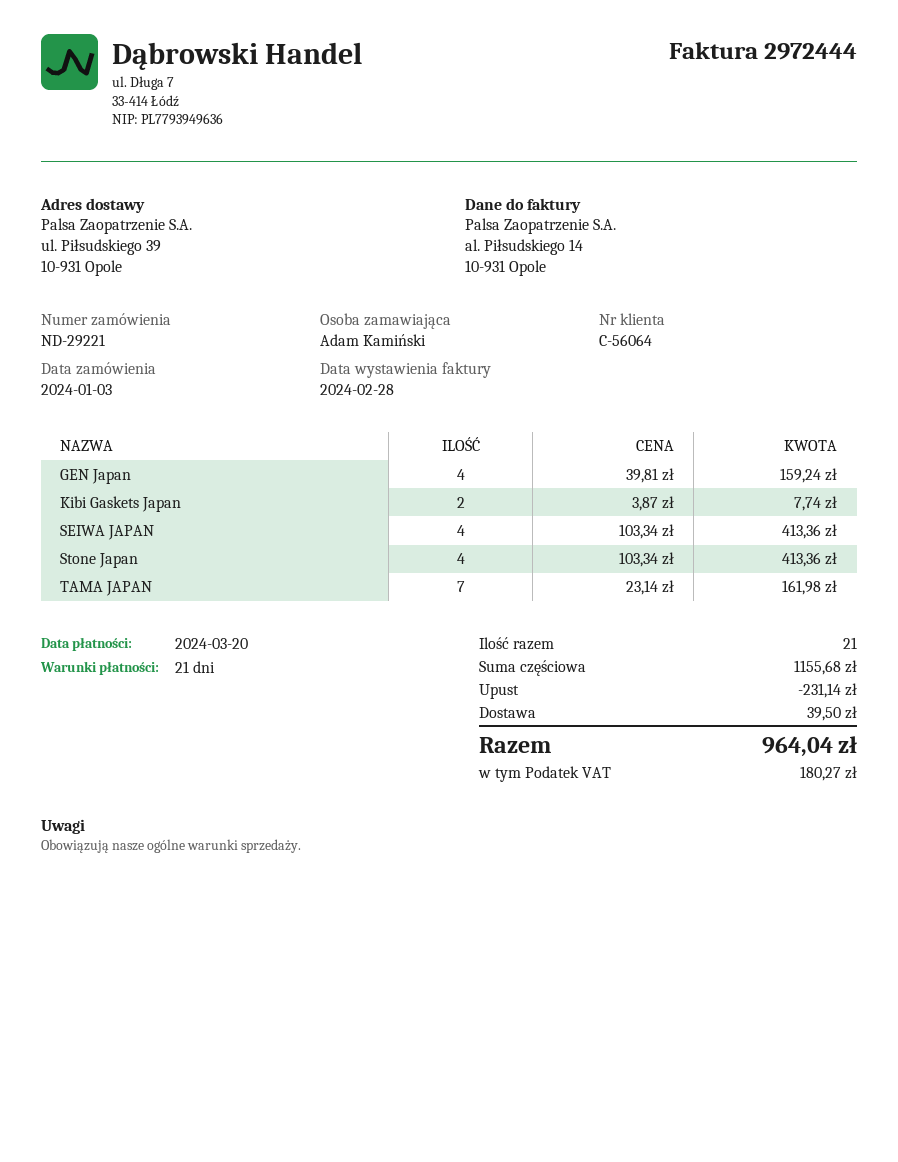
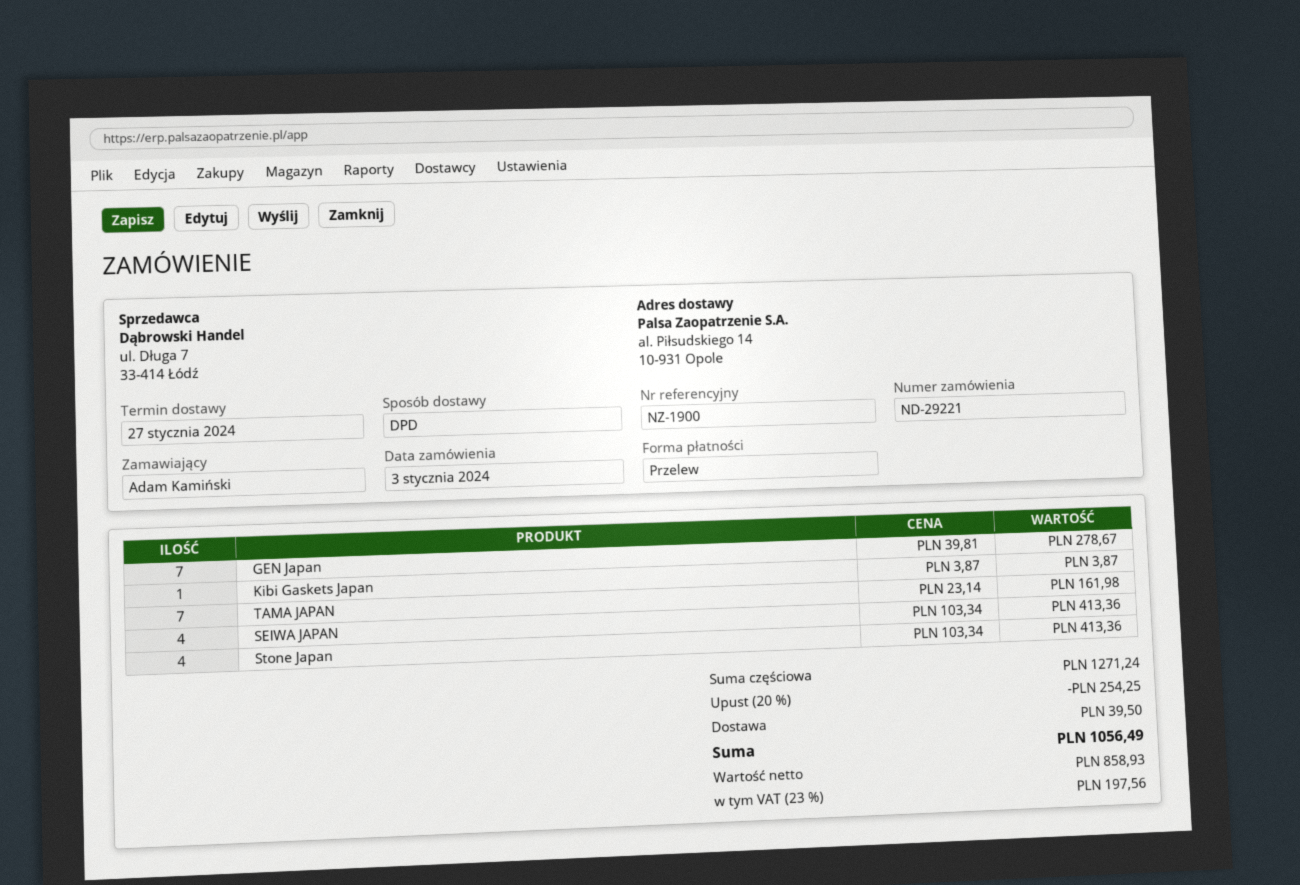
ship to: ul. Piłsudskiego 39, 10-931 Opole -> al. Piłsudskiego 14, 10-931 Opole
GEN Japan: 4 x 39.81 = 159.24 -> 7 x 39.81 = 278.67
Kibi Gaskets Japan: 2 x 3.87 = 7.74 -> 1 x 3.87 = 3.87
subtotal: 1155.68 -> 1271.24
discount: 231.14 -> 254.25
tax: 180.27 -> 197.56
total: 964.04 -> 1056.49

